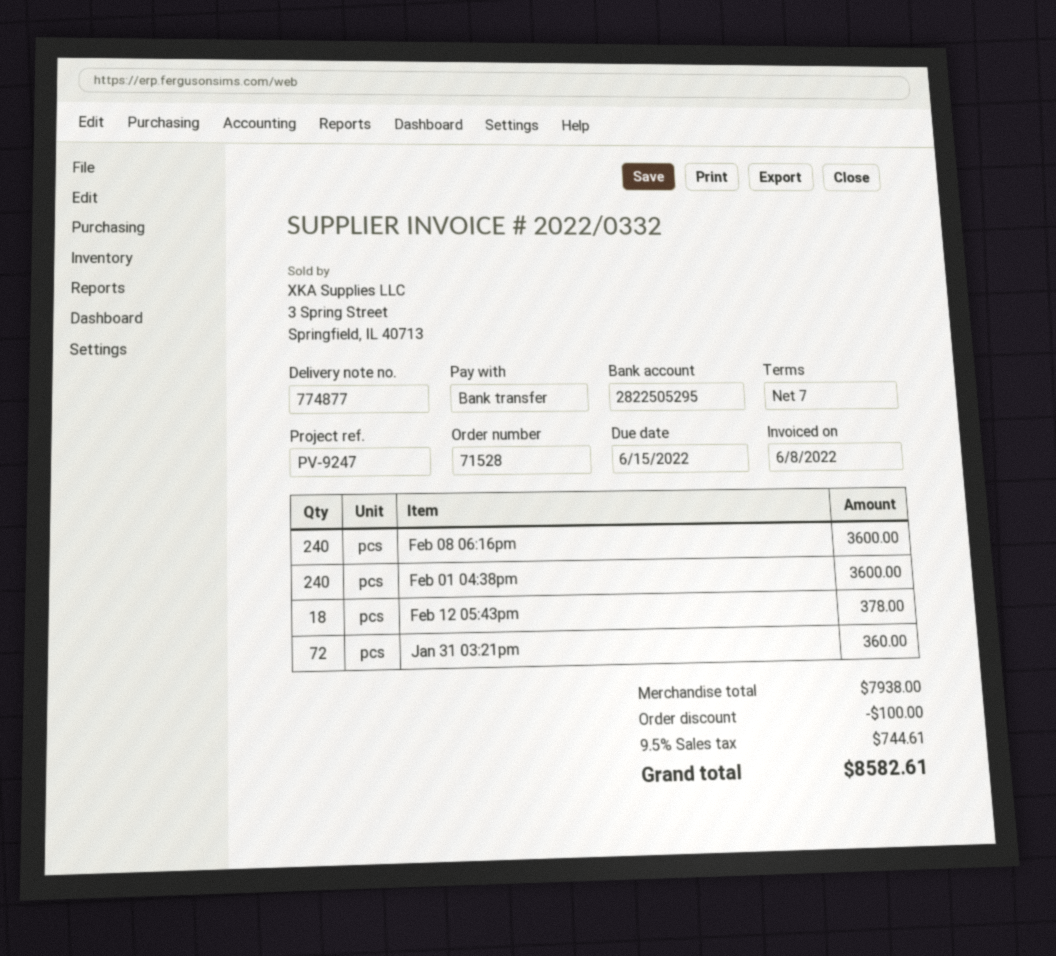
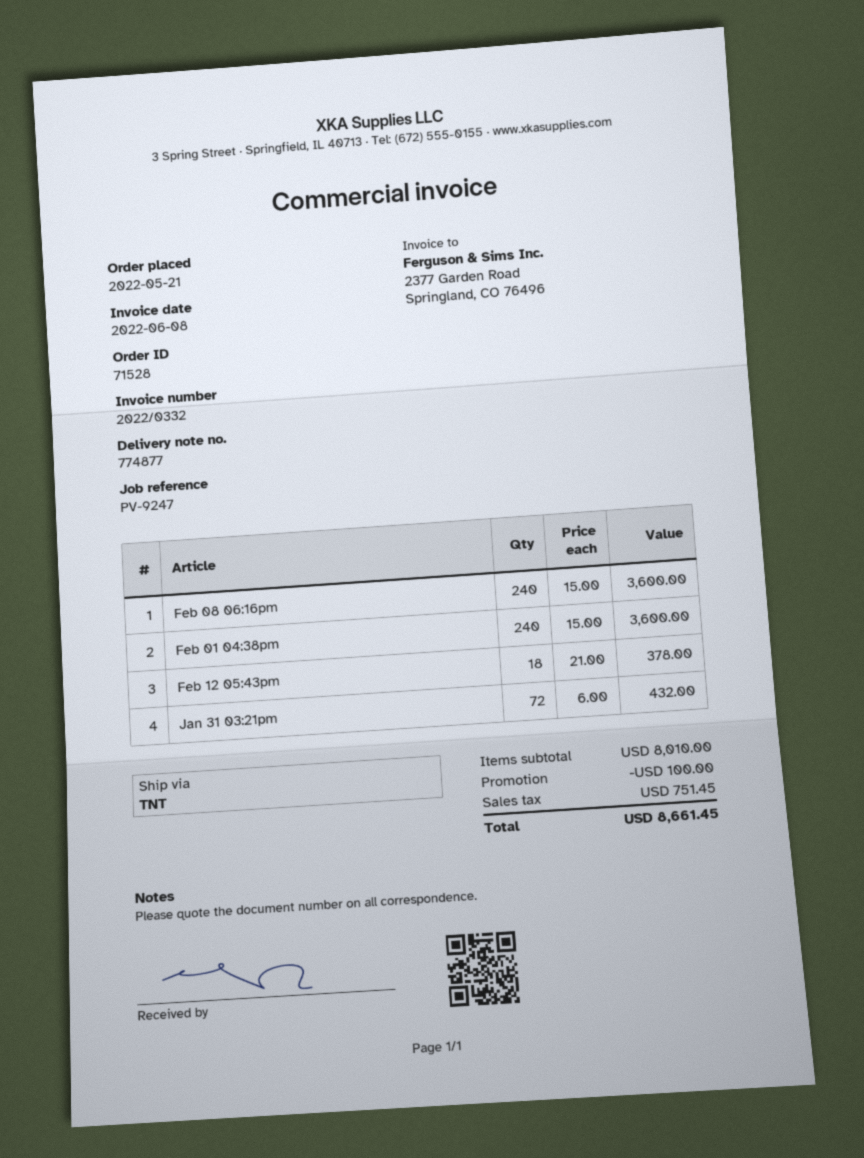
Jan 31 03:21pm: 72 for 360.00 -> 72 for 432.00
subtotal: 7938.00 -> 8010.00
tax: 744.61 -> 751.45
total: 8582.61 -> 8661.45

